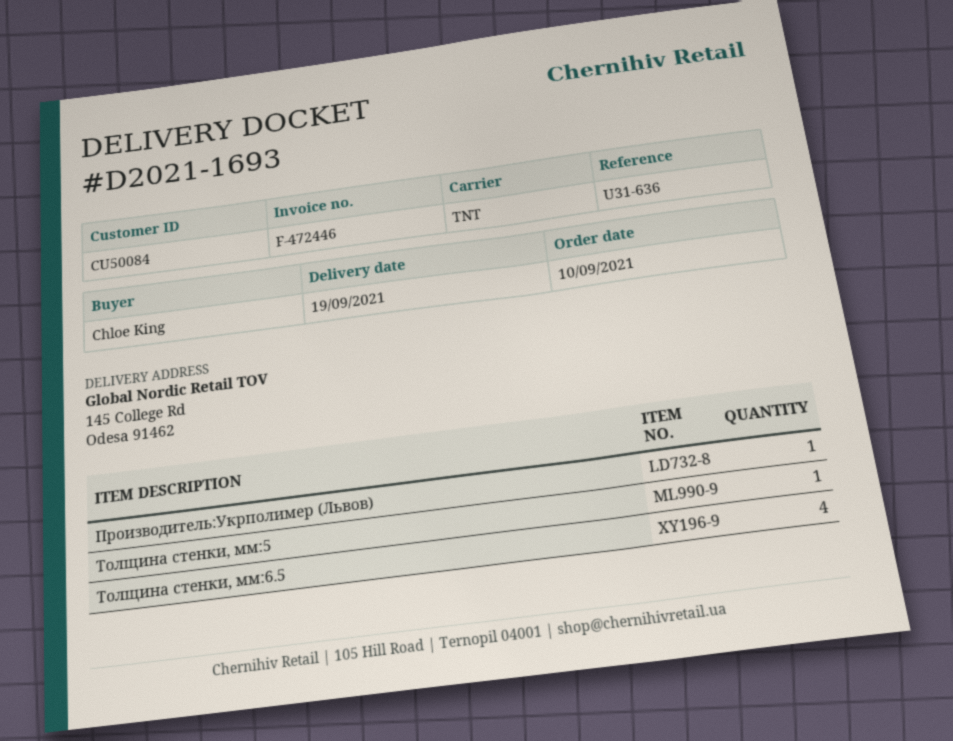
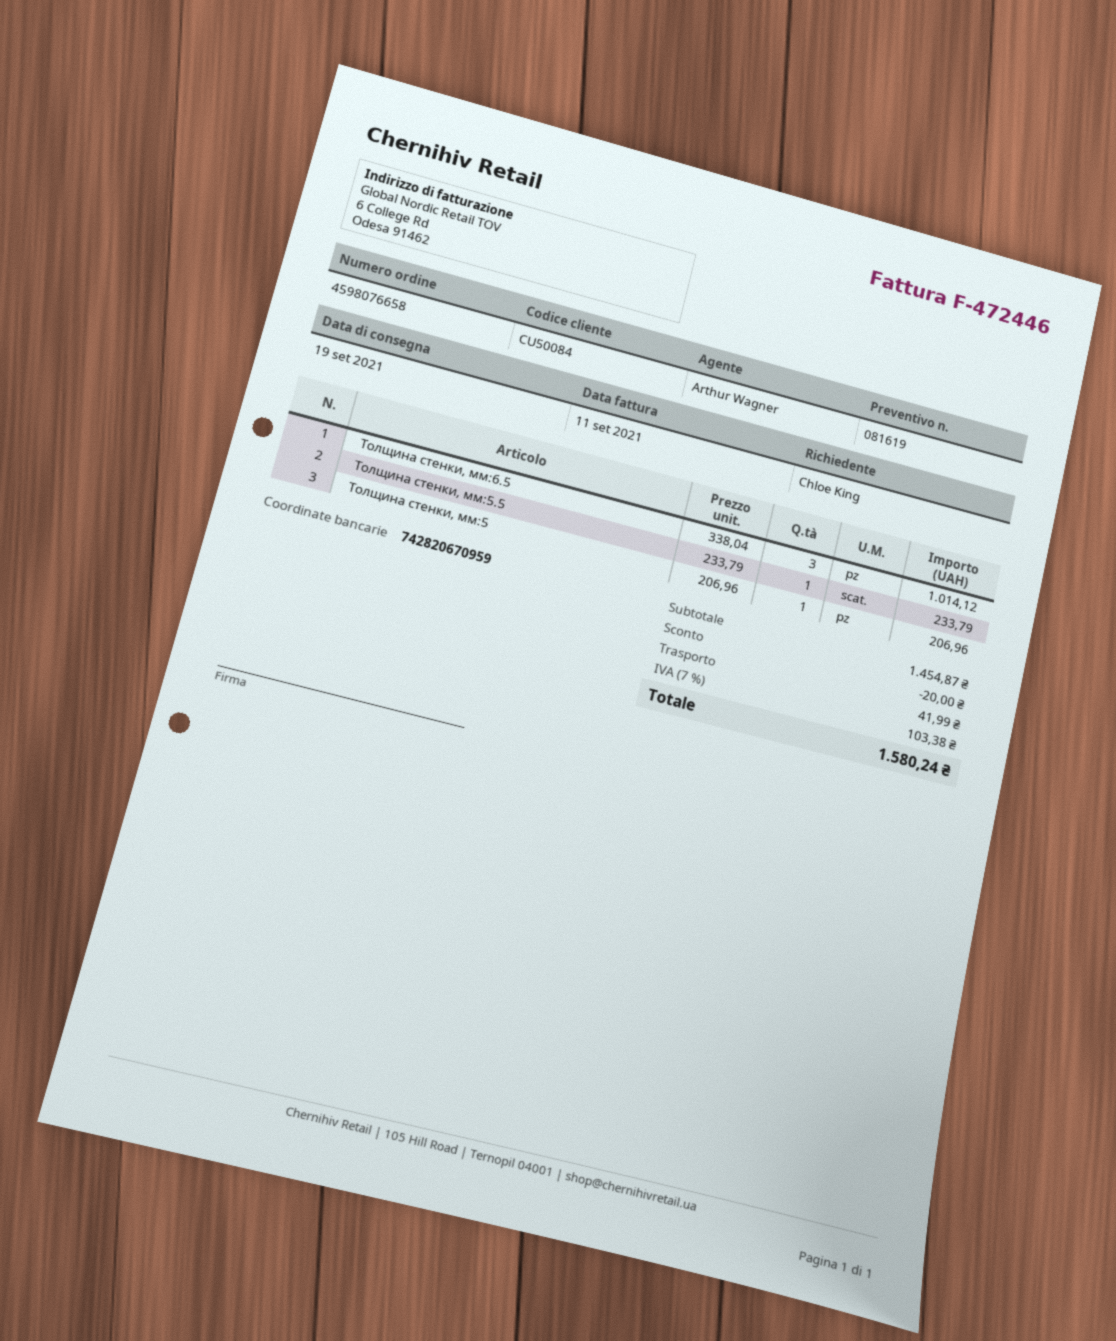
Производитель:Укрполимер (Львов): 1 -> none
Толщина стенки, мм:6.5: 4 -> 3
Толщина стенки, мм:5.5: none -> 1

